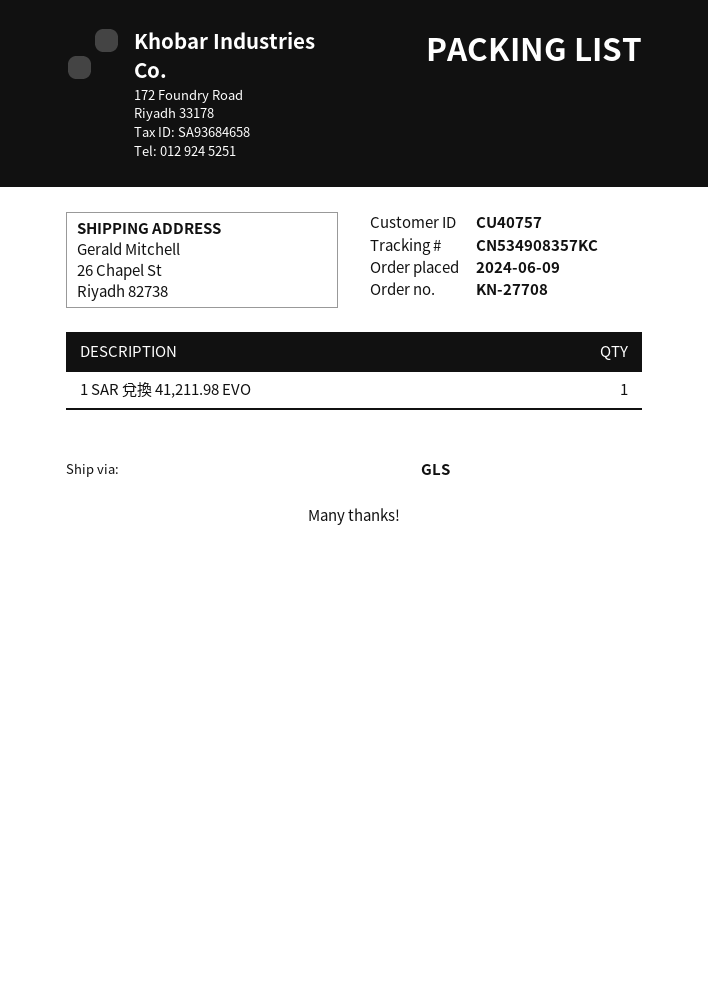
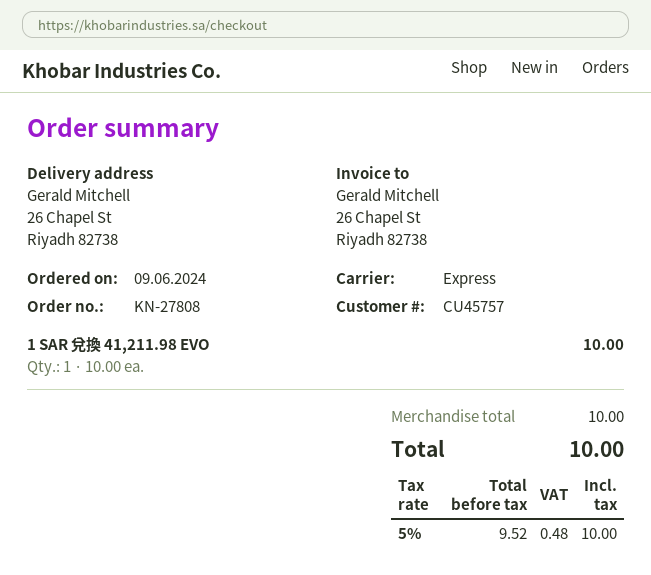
order number: KN-27708 -> KN-27808
customer number: CU40757 -> CU45757
shipping method: GLS -> express

